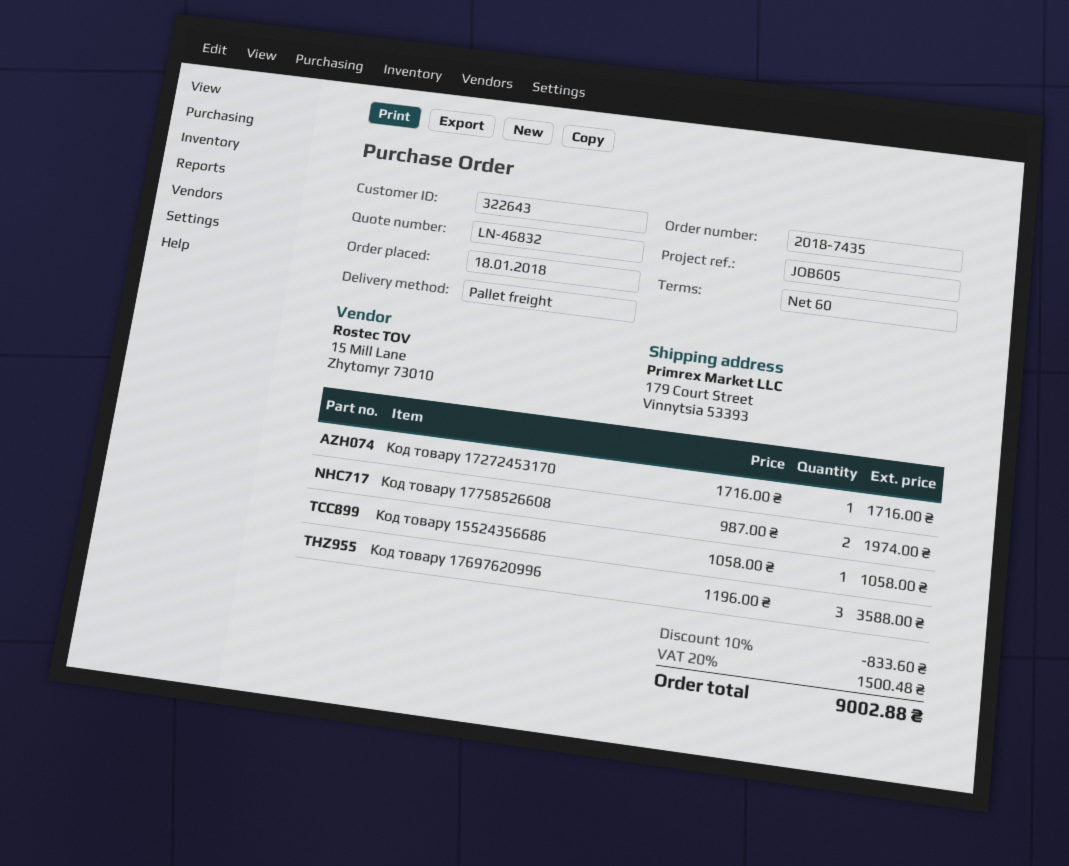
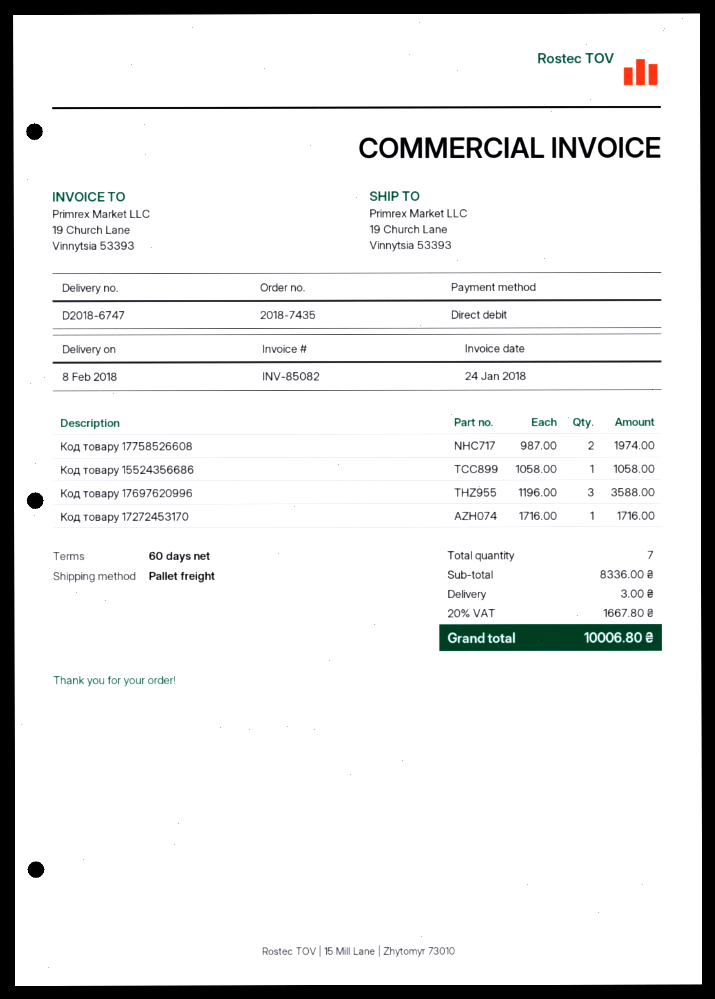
ship to: 179 Court Street, Vinnytsia 53393 -> 19 Church Lane, Vinnytsia 53393
discount: 10% = 833.60 -> none
shipping: none -> 3.00
tax: 20% = 1500.48 -> 20% = 1667.80
total: 9002.88 -> 10006.80

